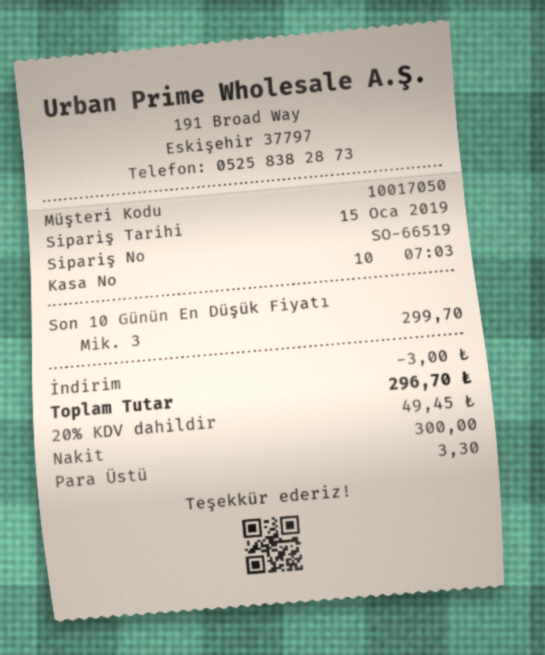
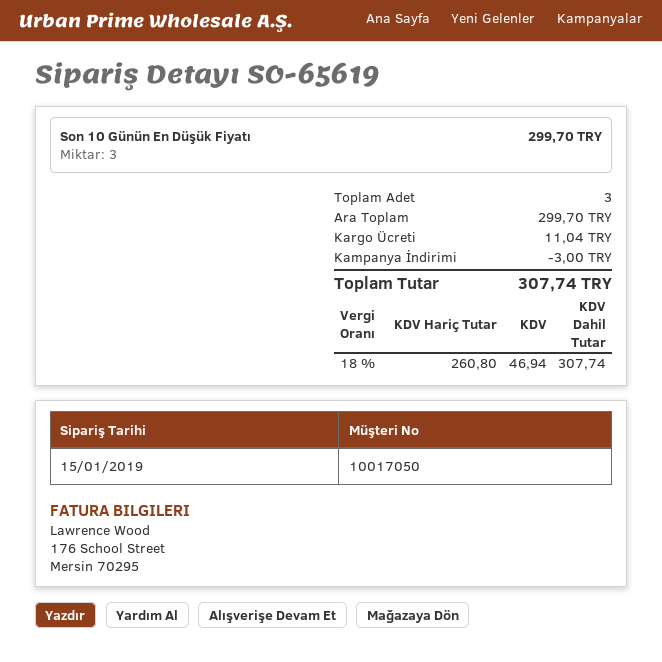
order number: SO-66519 -> SO-65619
shipping: none -> 11.04
tax: 20% = 49.45 -> 18% = 46.94
total: 296.70 -> 307.74

